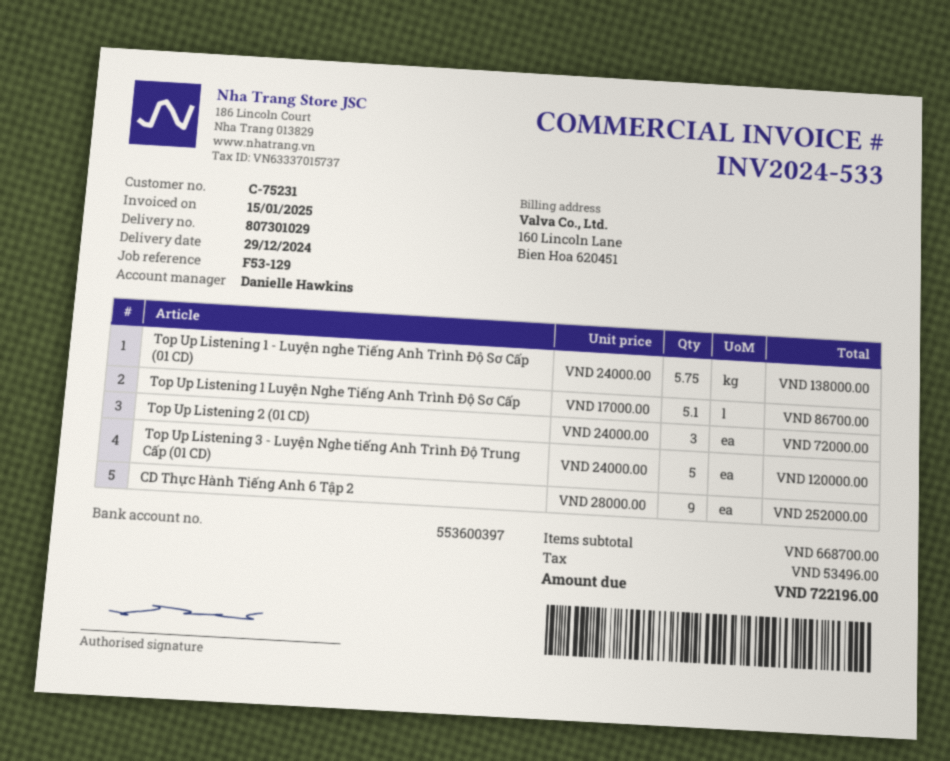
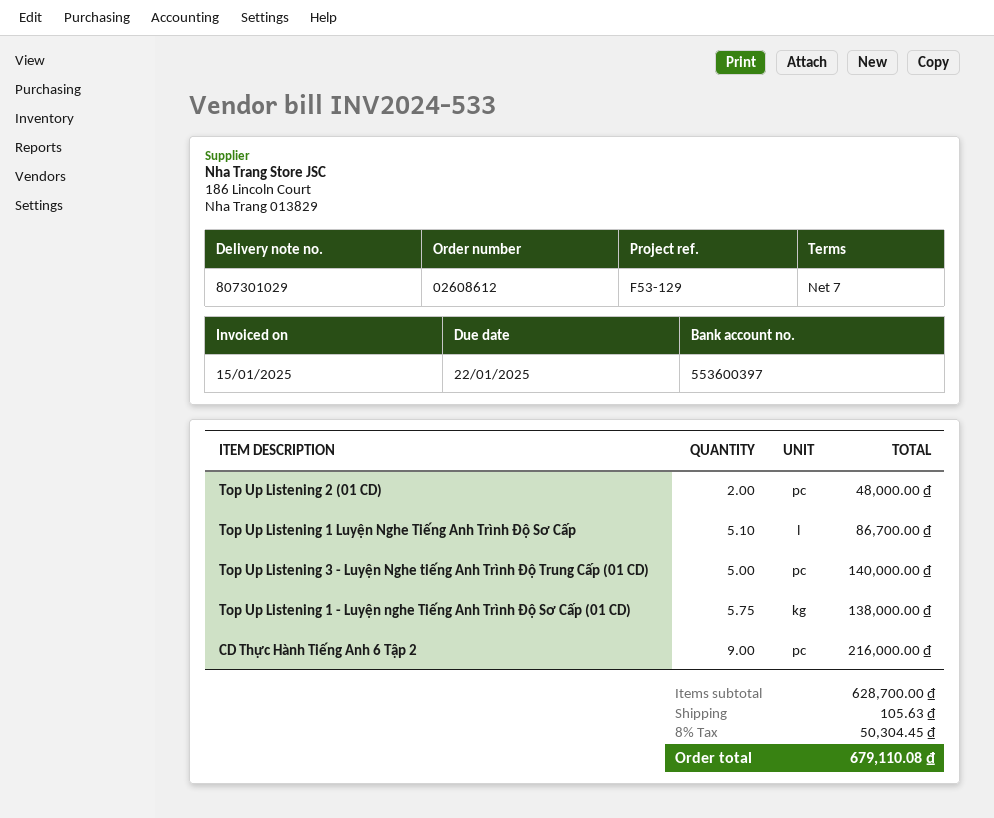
Top Up Listening 2 (01 CD): 3 for 72000.00 -> 2 for 48000.00
Top Up Listening 3 - Luyện Nghe tiếng Anh Trình Độ Trung Cấp (01 CD): 5 for 120000.00 -> 5 for 140000.00
CD Thực Hành Tiếng Anh 6 Tập 2: 9 for 252000.00 -> 9 for 216000.00
subtotal: 668700.00 -> 628700.00
shipping: none -> 105.63
tax: 53496.00 -> 50304.45
total: 722196.00 -> 679110.08

